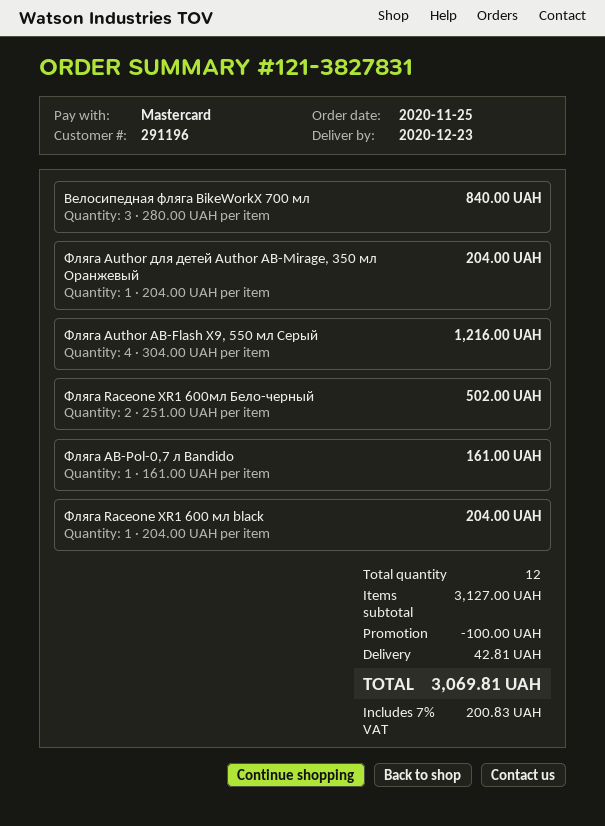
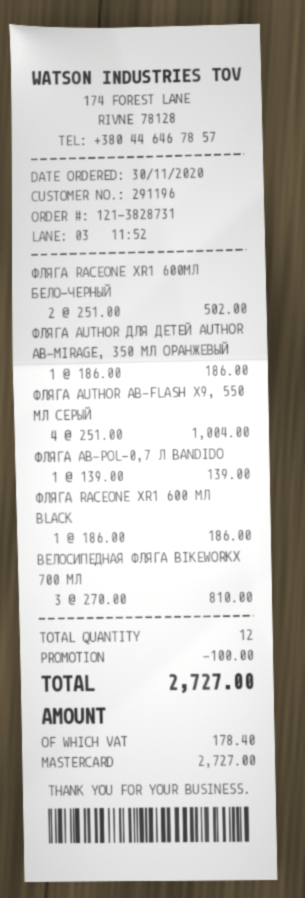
order number: 121-3827831 -> 121-3828731
order date: 2020-11-25 -> 2020-11-30
Велосипедная фляга BikeWorkX 700 мл: 3 x 280.00 = 840.00 -> 3 x 270.00 = 810.00
Фляга Author для детей Author AB-Mirage, 350 мл Оранжевый: 1 x 204.00 = 204.00 -> 1 x 186.00 = 186.00
Фляга Author AB-Flash X9, 550 мл Серый: 4 x 304.00 = 1216.00 -> 4 x 251.00 = 1004.00
Фляга AB-Pol-0,7 л Bandido: 1 x 161.00 = 161.00 -> 1 x 139.00 = 139.00
Фляга Raceone XR1 600 мл black: 1 x 204.00 = 204.00 -> 1 x 186.00 = 186.00
shipping: 42.81 -> none
tax: 200.83 -> 178.40
total: 3069.81 -> 2727.00

